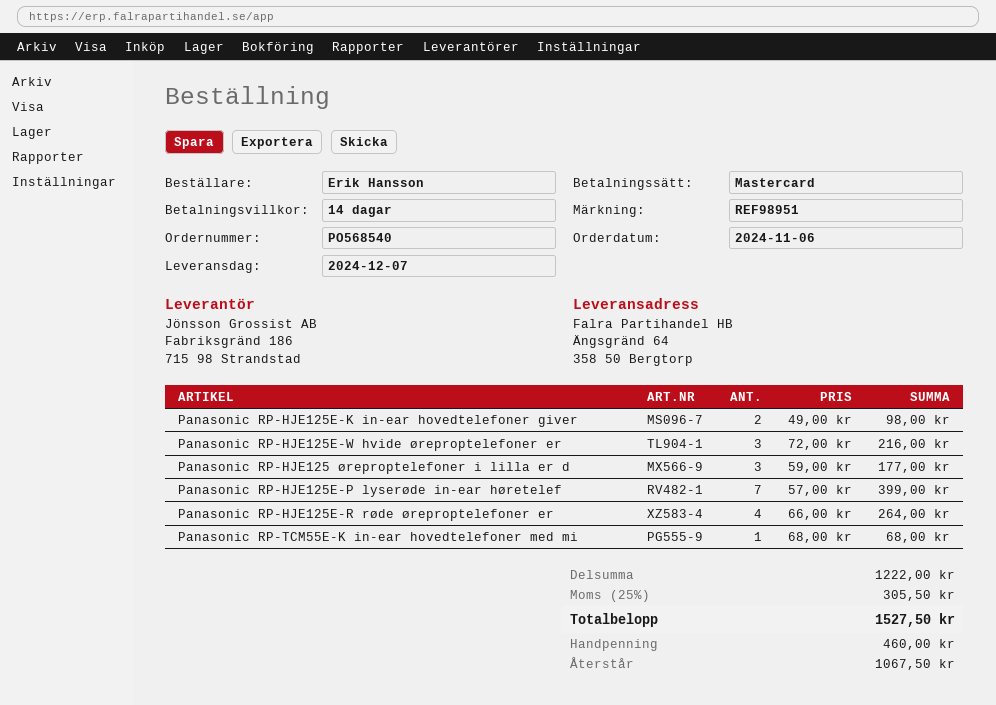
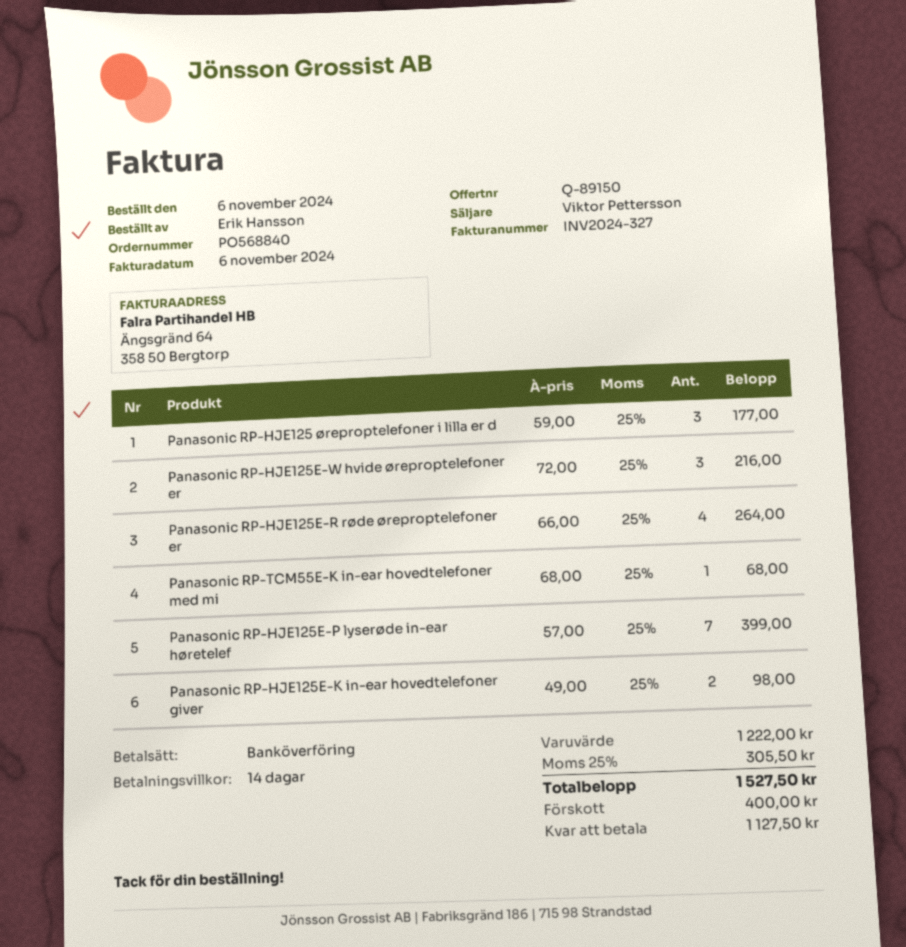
order number: PO568540 -> PO568840
payment method: Mastercard -> bank transfer
deposit: 460.00 -> 400.00
balance: 1067.50 -> 1127.50

